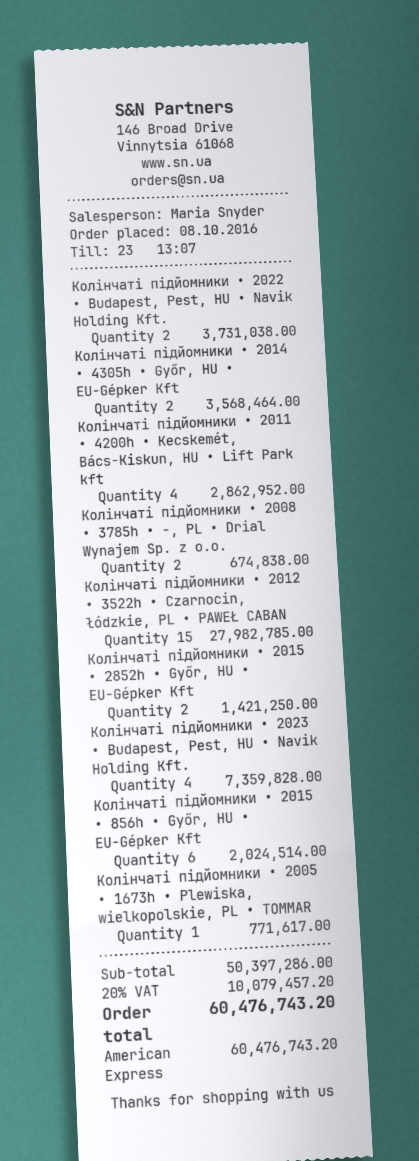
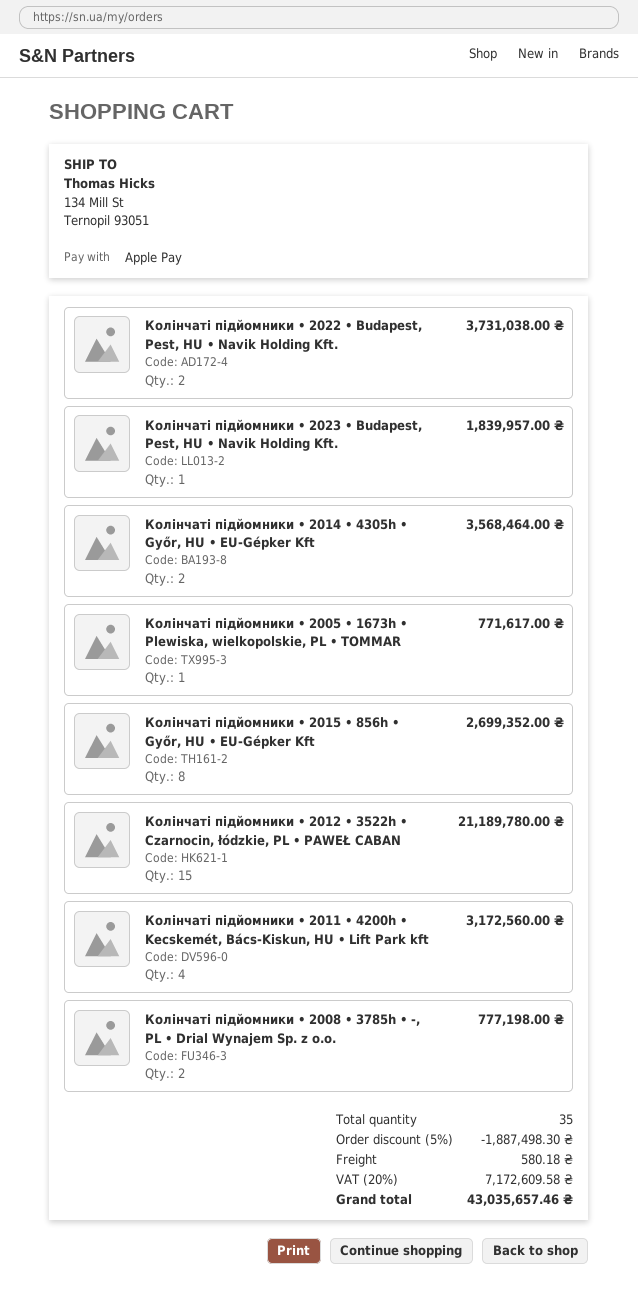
payment method: American Express -> Apple Pay
Колінчаті підйомники • 2011 • 4200h • Kecskemét, Bács-Kiskun, HU • Lift Park kft: 4 for 2862952.00 -> 4 for 3172560.00
Колінчаті підйомники • 2008 • 3785h • -, PL • Drial Wynajem Sp. z o.o.: 2 for 674838.00 -> 2 for 777198.00
Колінчаті підйомники • 2012 • 3522h • Czarnocin, łódzkie, PL • PAWEŁ CABAN: 15 for 27982785.00 -> 15 for 21189780.00
Колінчаті підйомники • 2015 • 2852h • Győr, HU • EU-Gépker Kft: 2 for 1421250.00 -> none
Колінчаті підйомники • 2023 • Budapest, Pest, HU • Navik Holding Kft.: 4 for 7359828.00 -> 1 for 1839957.00
Колінчаті підйомники • 2015 • 856h • Győr, HU • EU-Gépker Kft: 6 for 2024514.00 -> 8 for 2699352.00
discount: none -> 5% = 1887498.30
shipping: none -> 580.18
tax: 20% = 10079457.20 -> 20% = 7172609.58
total: 60476743.20 -> 43035657.46

